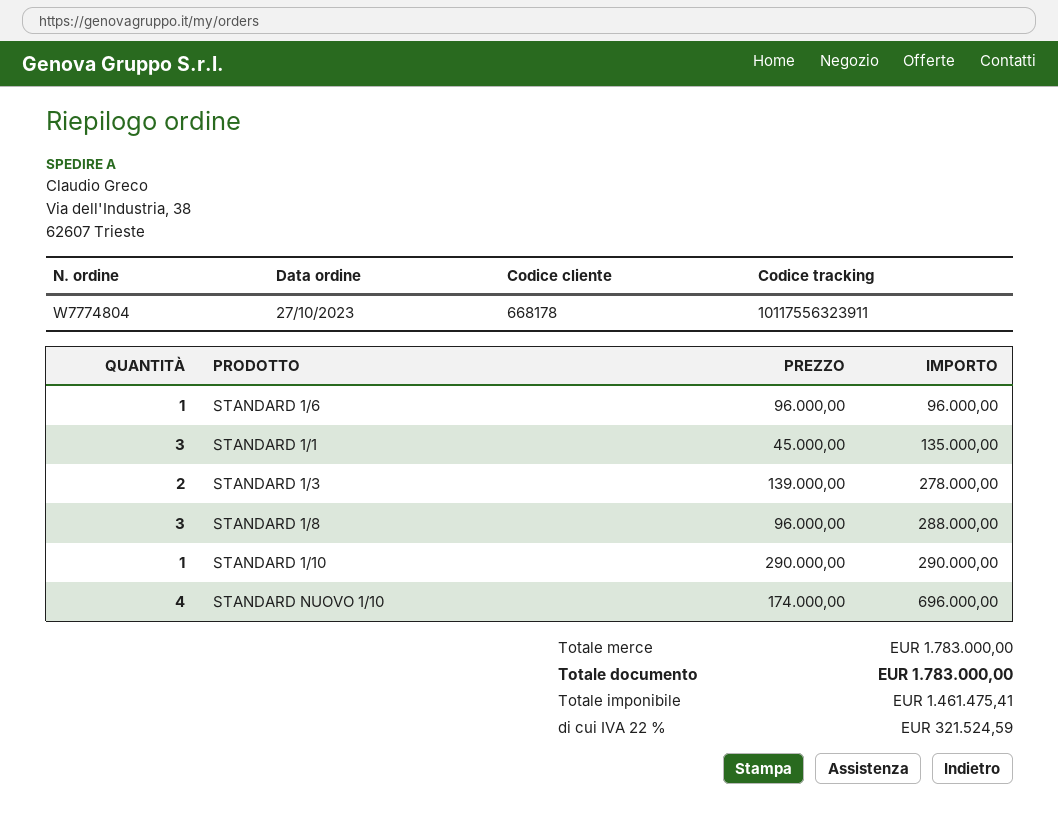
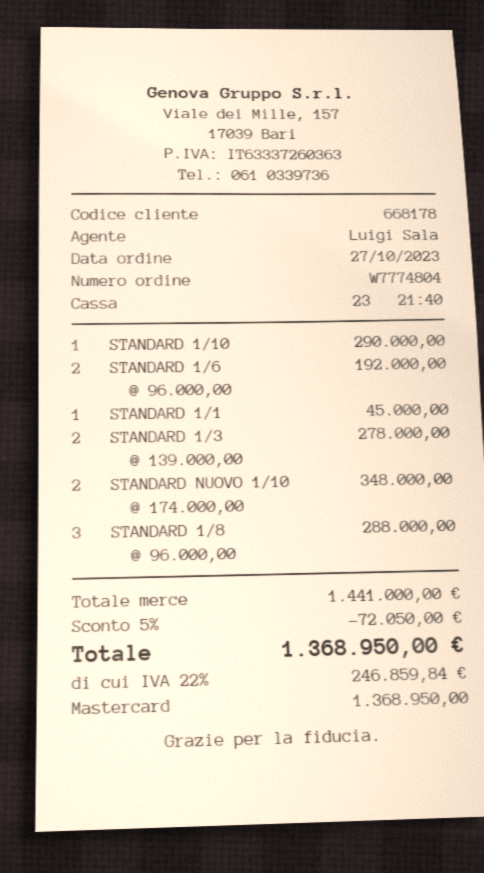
STANDARD 1/6: 1 x 96000.00 = 96000.00 -> 2 x 96000.00 = 192000.00
STANDARD 1/1: 3 x 45000.00 = 135000.00 -> 1 x 45000.00 = 45000.00
STANDARD NUOVO 1/10: 4 x 174000.00 = 696000.00 -> 2 x 174000.00 = 348000.00
subtotal: 1783000.00 -> 1441000.00
discount: none -> 5% = 72050.00
tax: 22% = 321524.59 -> 22% = 246859.84
total: 1783000.00 -> 1368950.00

